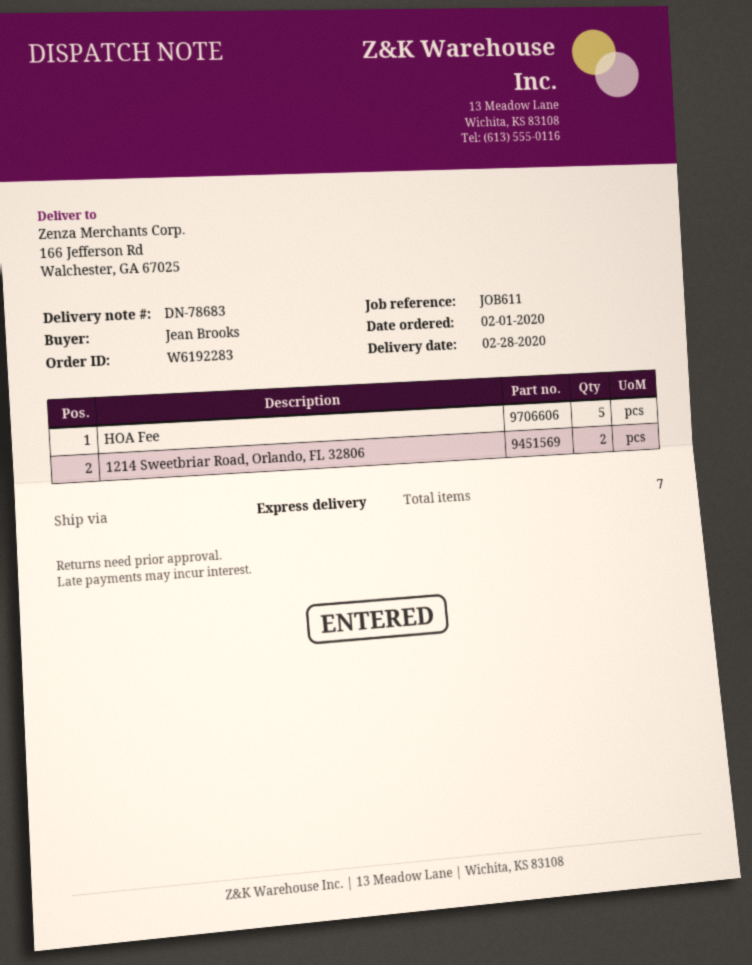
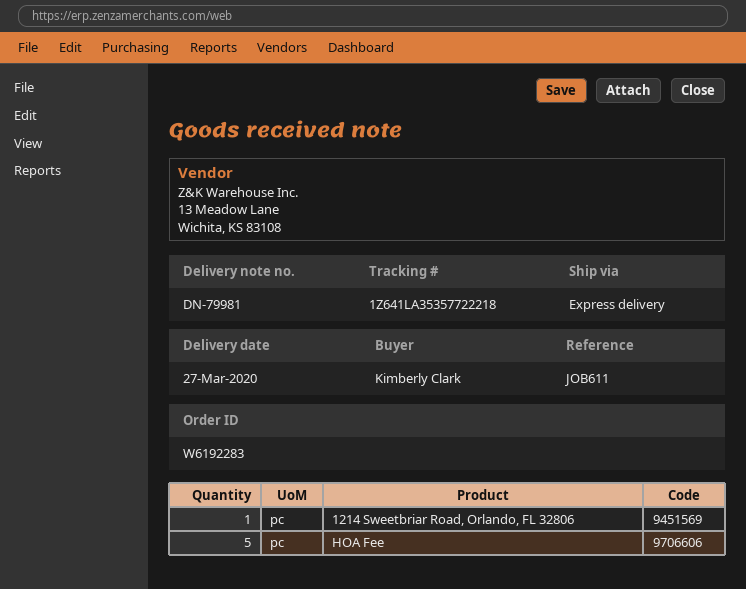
delivery note number: DN-78683 -> DN-79981
delivery date: 2020-02-28 -> 2020-03-27
ordered by: Jean Brooks -> Kimberly Clark
1214 Sweetbriar Road, Orlando, FL 32806: 2 -> 1

